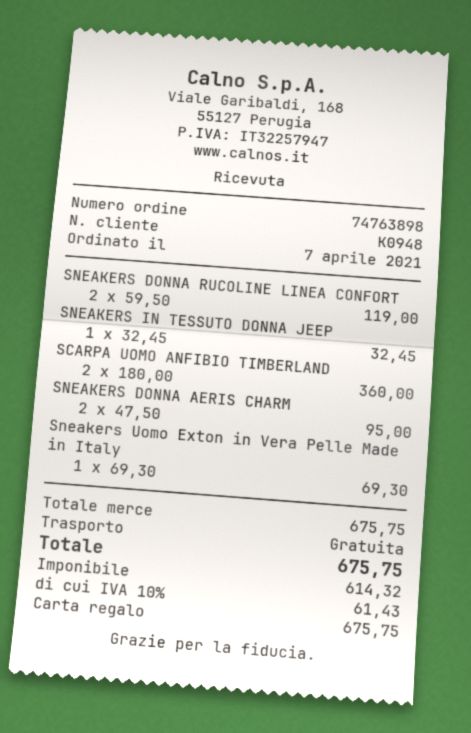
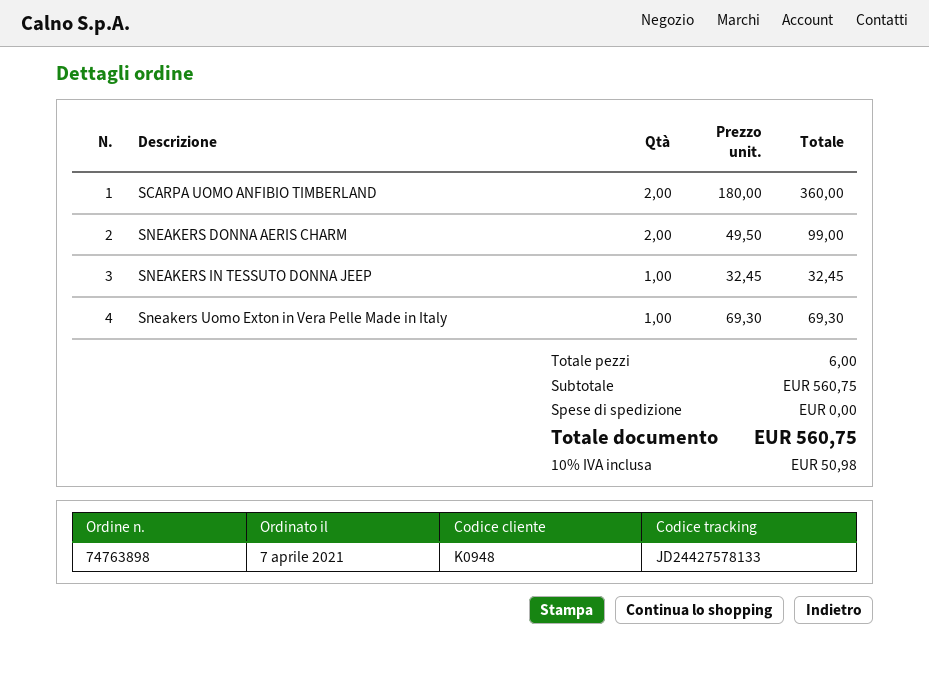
SNEAKERS DONNA RUCOLINE LINEA CONFORT: 2 x 59.50 = 119.00 -> none
SNEAKERS DONNA AERIS CHARM: 2 x 47.50 = 95.00 -> 2 x 49.50 = 99.00
subtotal: 675.75 -> 560.75
tax: 10% = 61.43 -> 10% = 50.98
total: 675.75 -> 560.75

